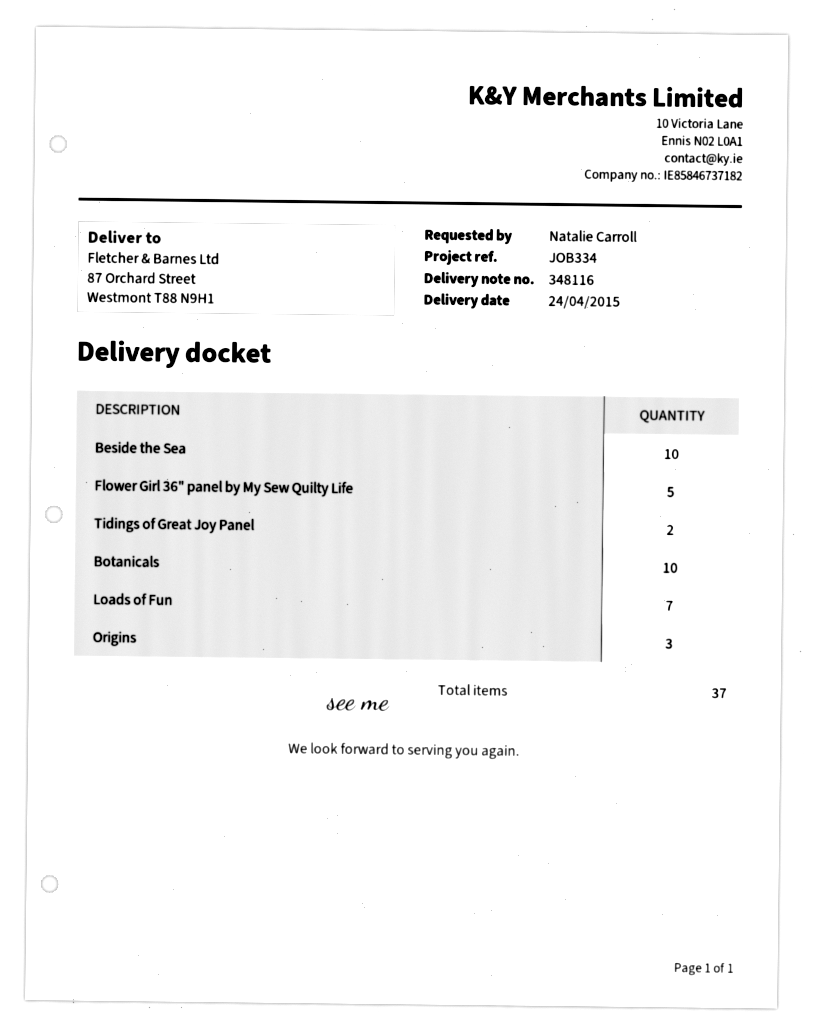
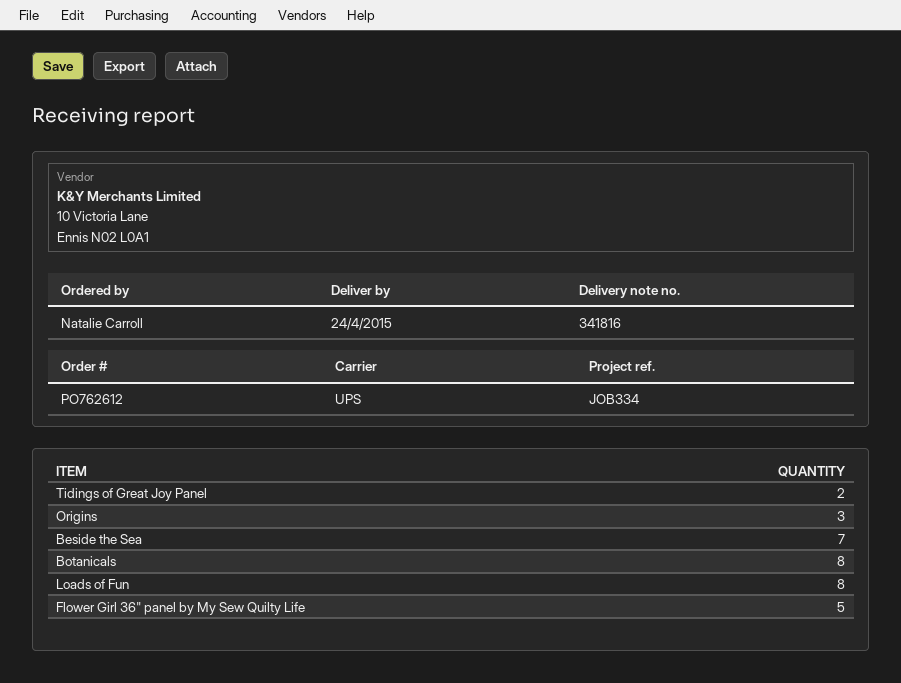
delivery note number: 348116 -> 341816
Beside the Sea: 10 -> 7
Botanicals: 10 -> 8
Loads of Fun: 7 -> 8

